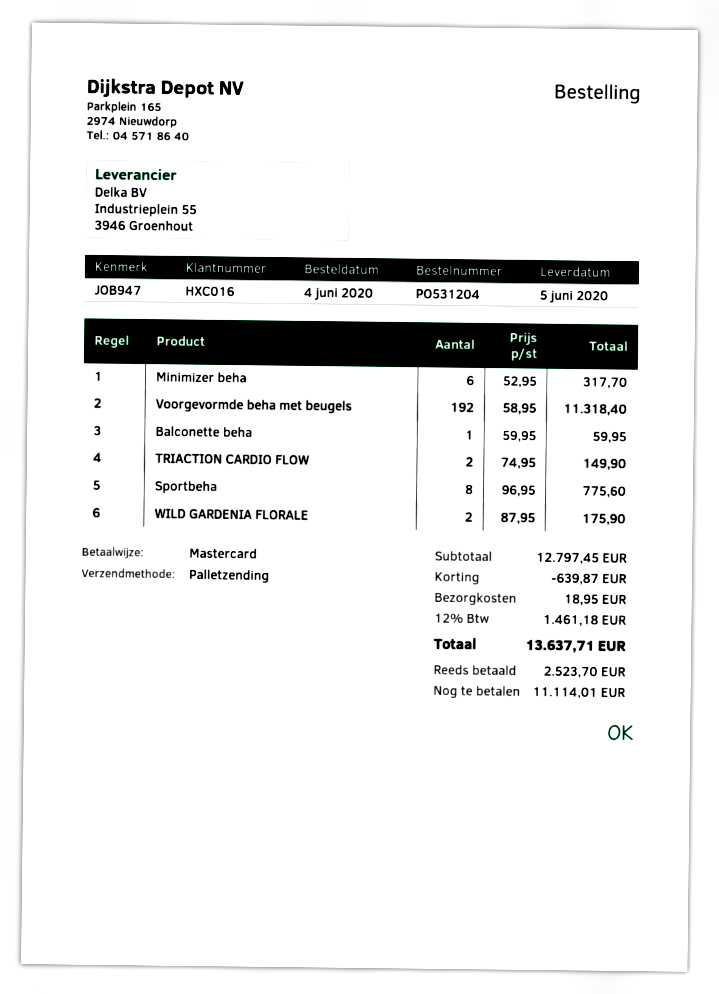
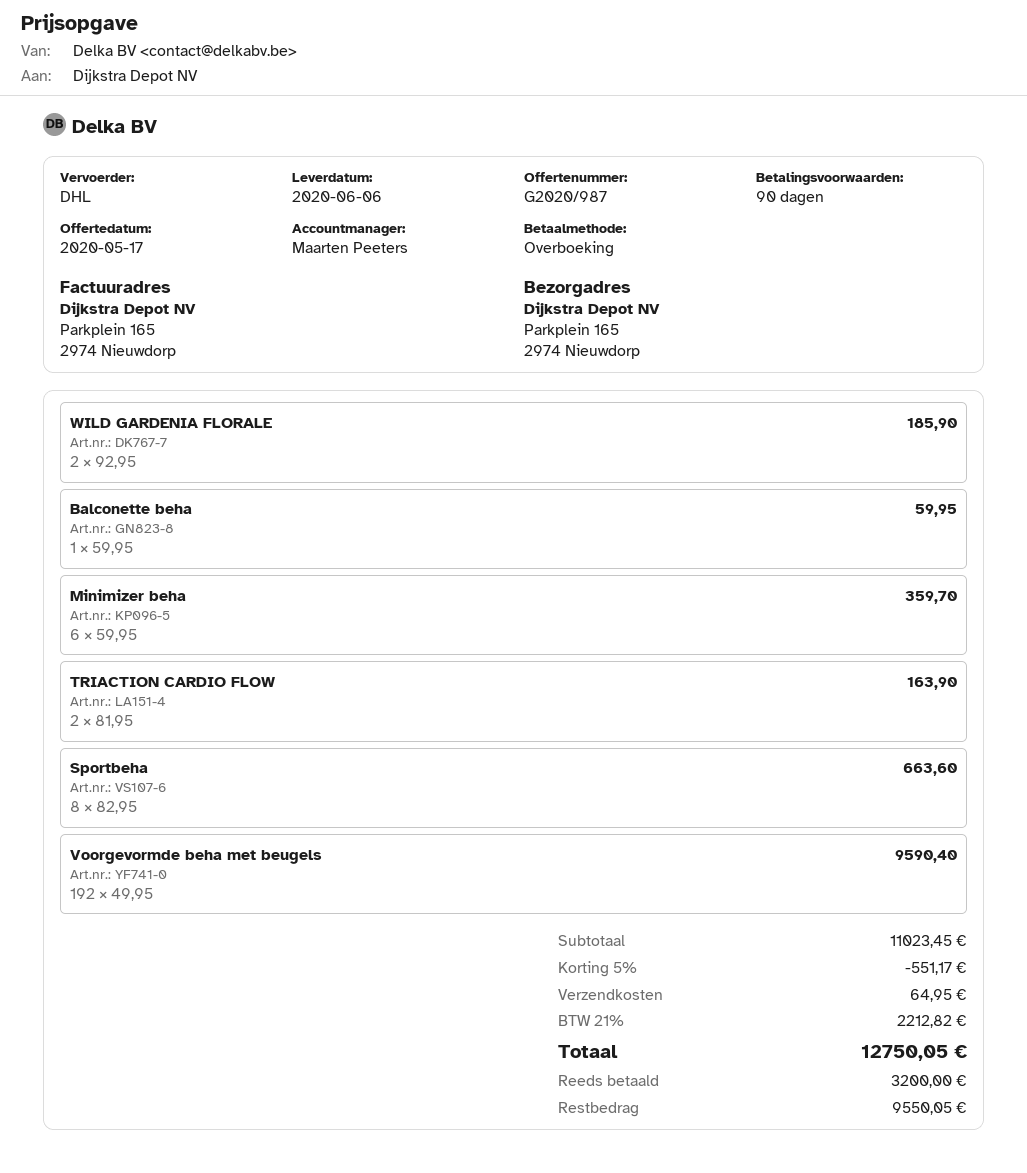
delivery date: 2020-06-05 -> 2020-06-06
payment method: Mastercard -> bank transfer
shipping method: pallet freight -> DHL
Minimizer beha: 6 x 52.95 = 317.70 -> 6 x 59.95 = 359.70
Voorgevormde beha met beugels: 192 x 58.95 = 11318.40 -> 192 x 49.95 = 9590.40
TRIACTION CARDIO FLOW: 2 x 74.95 = 149.90 -> 2 x 81.95 = 163.90
Sportbeha: 8 x 96.95 = 775.60 -> 8 x 82.95 = 663.60
WILD GARDENIA FLORALE: 2 x 87.95 = 175.90 -> 2 x 92.95 = 185.90
subtotal: 12797.45 -> 11023.45
discount: 639.87 -> 551.17
shipping: 18.95 -> 64.95
tax: 12% = 1461.18 -> 21% = 2212.82
total: 13637.71 -> 12750.05
deposit: 2523.70 -> 3200.00
balance: 11114.01 -> 9550.05

